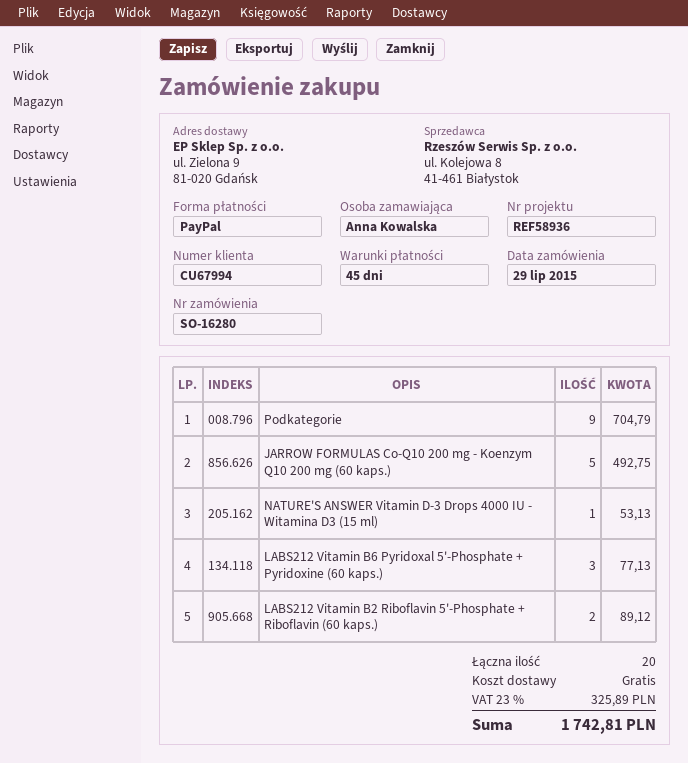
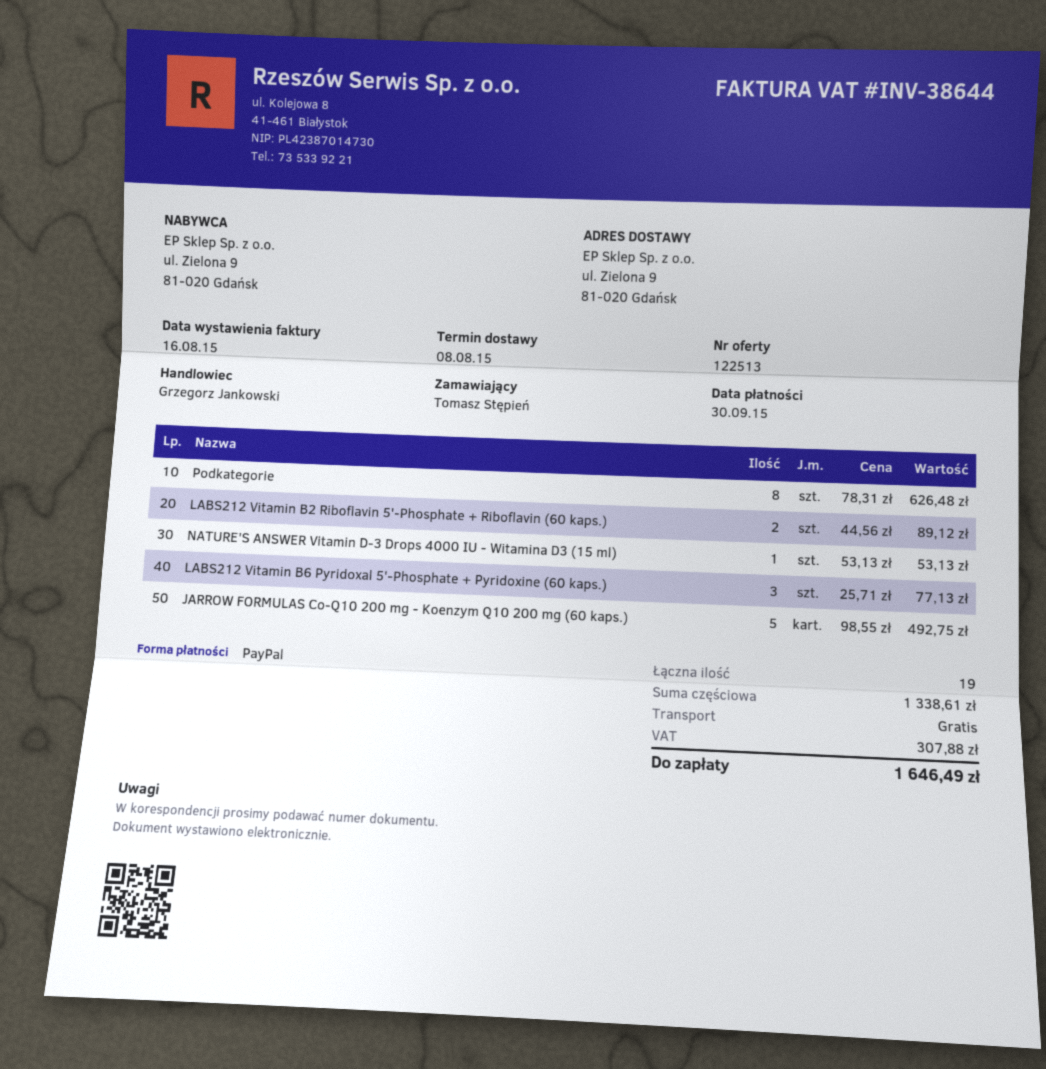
ordered by: Anna Kowalska -> Tomasz Stępień
Podkategorie: 9 for 704.79 -> 8 for 626.48
total quantity: 20 -> 19
tax: 325.89 -> 307.88
total: 1742.81 -> 1646.49

